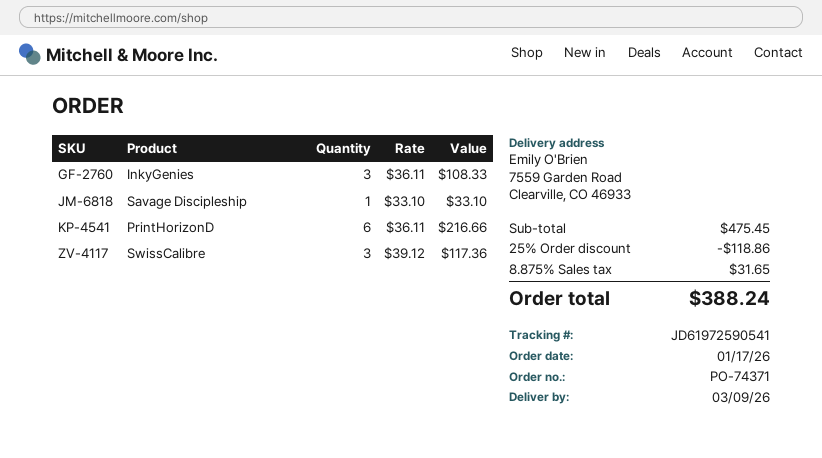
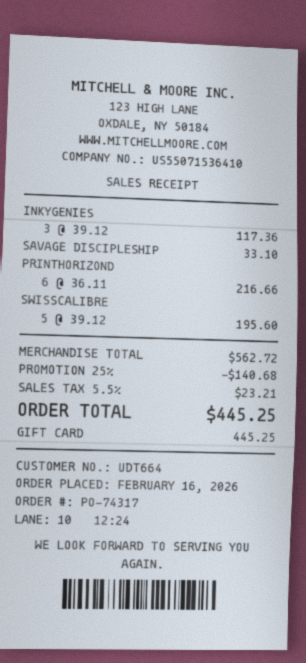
order number: PO-74371 -> PO-74317
order date: 2026-01-17 -> 2026-02-16
InkyGenies: 3 x 36.11 = 108.33 -> 3 x 39.12 = 117.36
SwissCalibre: 3 x 39.12 = 117.36 -> 5 x 39.12 = 195.60
subtotal: 475.45 -> 562.72
discount: 25% = 118.86 -> 25% = 140.68
tax: 8.875% = 31.65 -> 5.5% = 23.21
total: 388.24 -> 445.25

